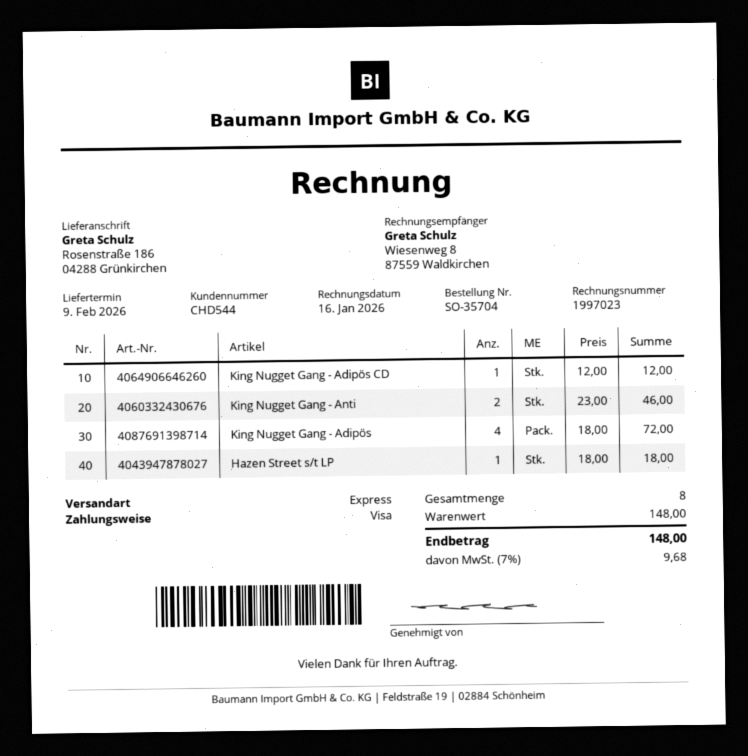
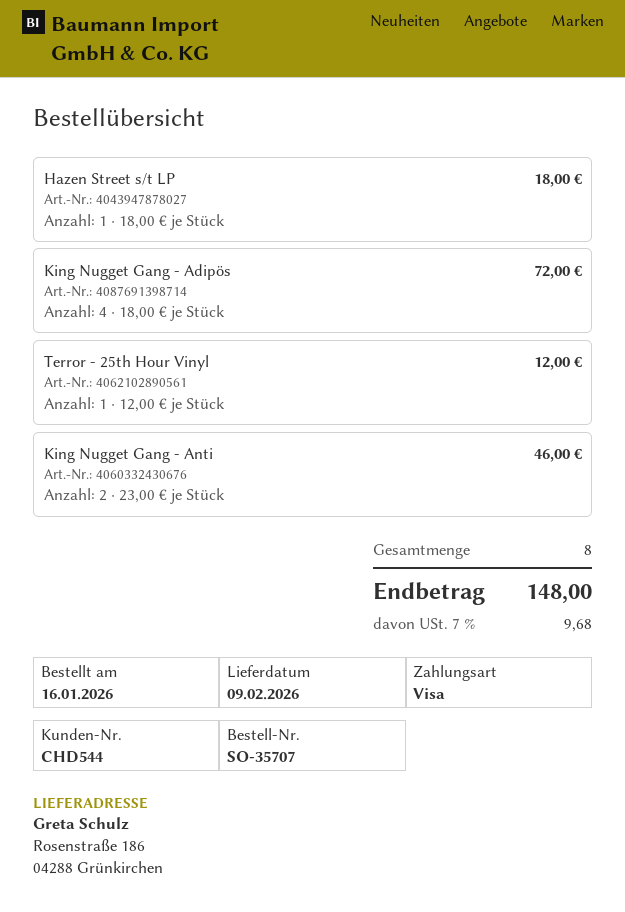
order number: SO-35704 -> SO-35707
King Nugget Gang - Adipös CD: 1 x 12.00 = 12.00 -> none
Terror - 25th Hour Vinyl: none -> 1 x 12.00 = 12.00

